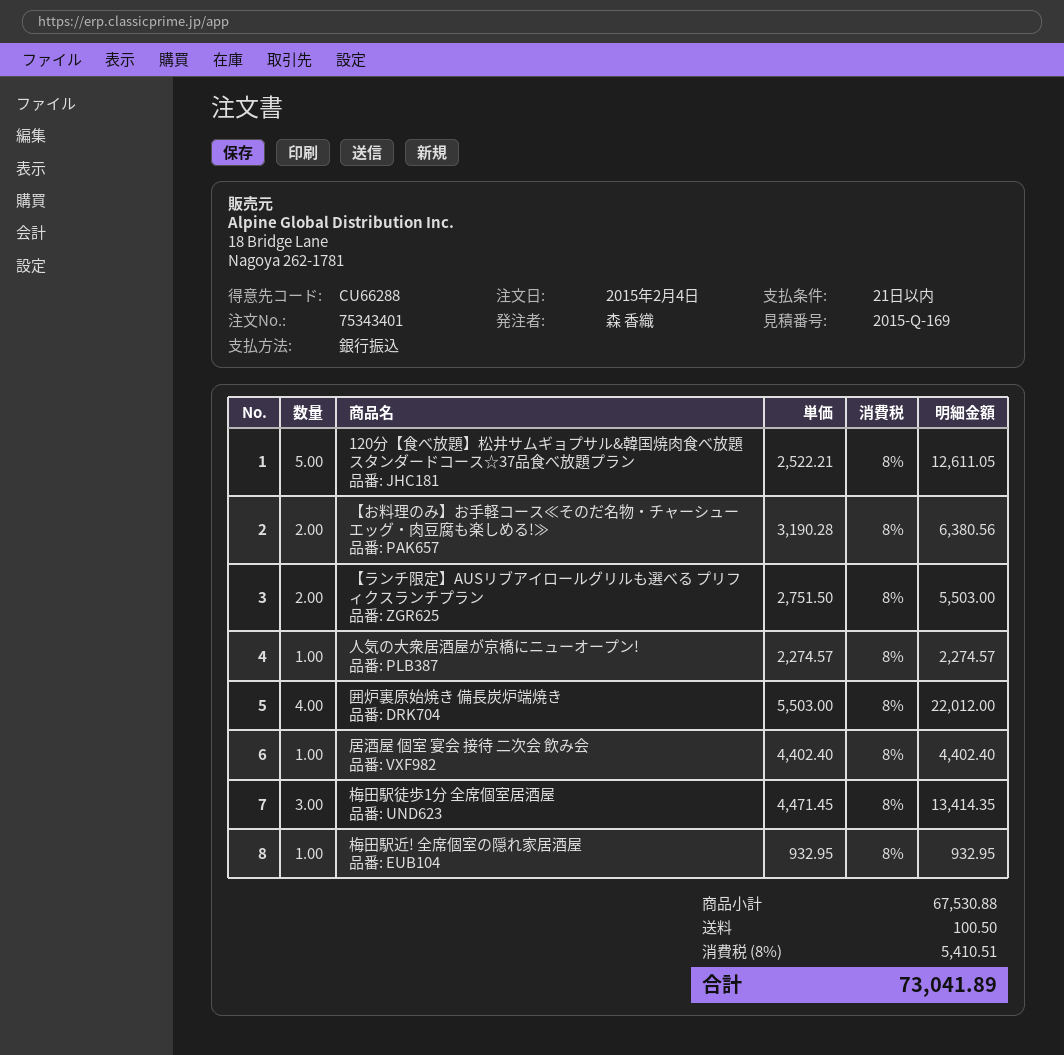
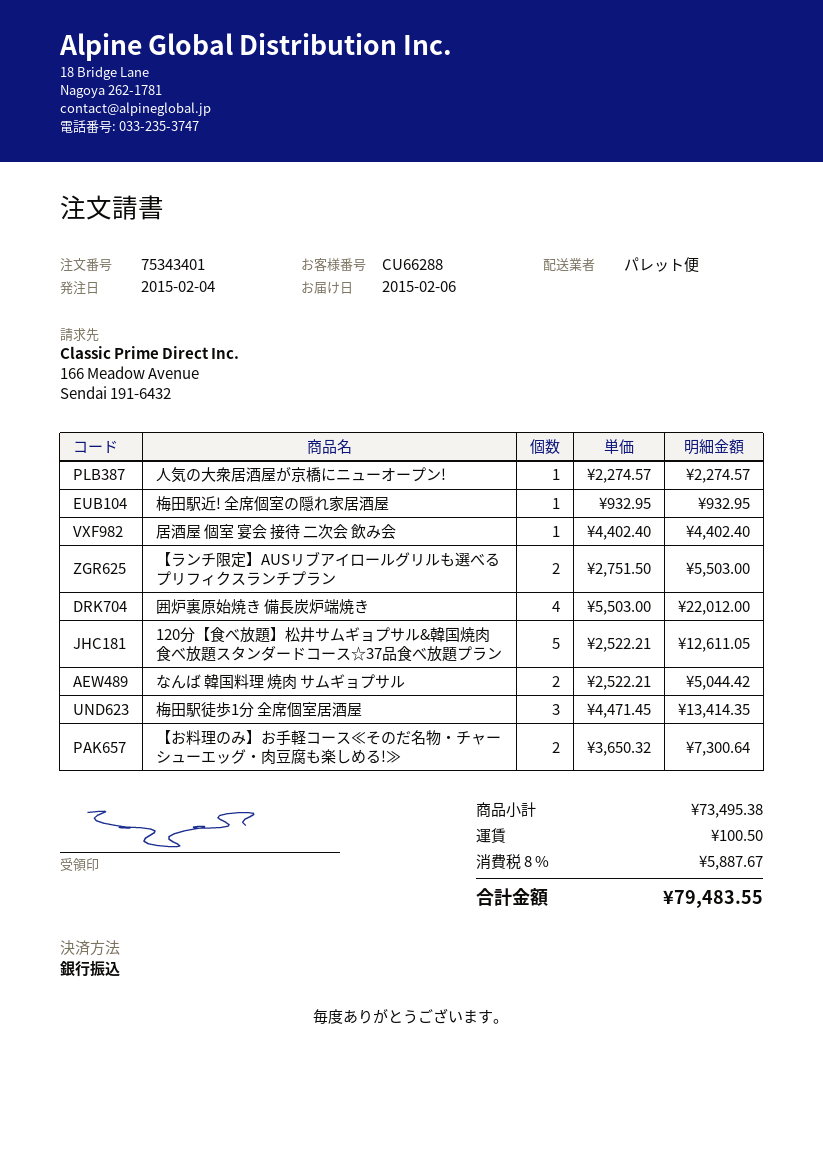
【お料理のみ】お手軽コース≪そのだ名物・チャーシューエッグ・肉豆腐も楽しめる!≫: 2 x 3190.28 = 6380.56 -> 2 x 3650.32 = 7300.64
なんば 韓国料理 焼肉 サムギョプサル: none -> 2 x 2522.21 = 5044.42
subtotal: 67530.88 -> 73495.38
tax: 8% = 5410.51 -> 8% = 5887.67
total: 73041.89 -> 79483.55

